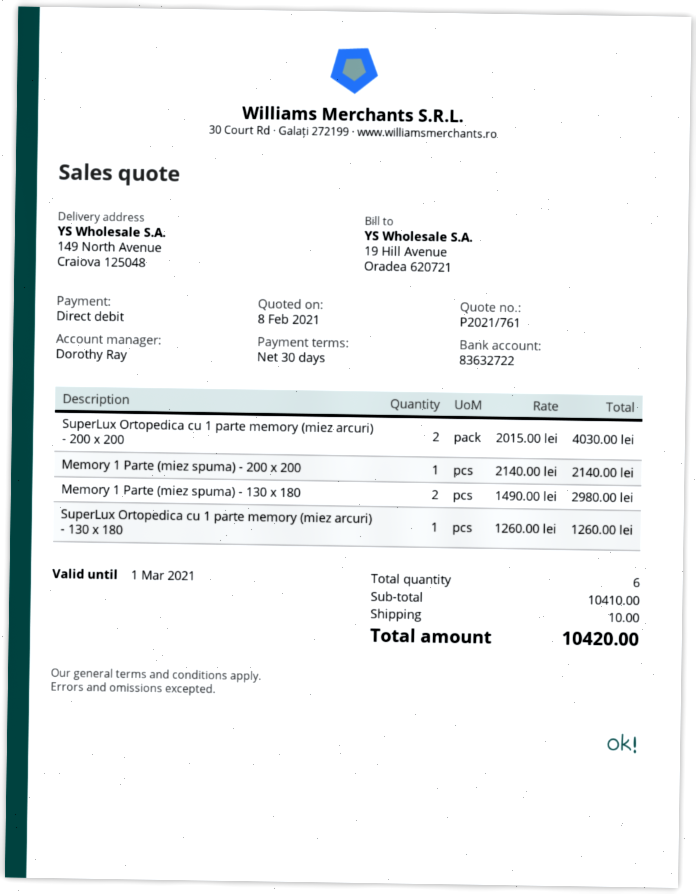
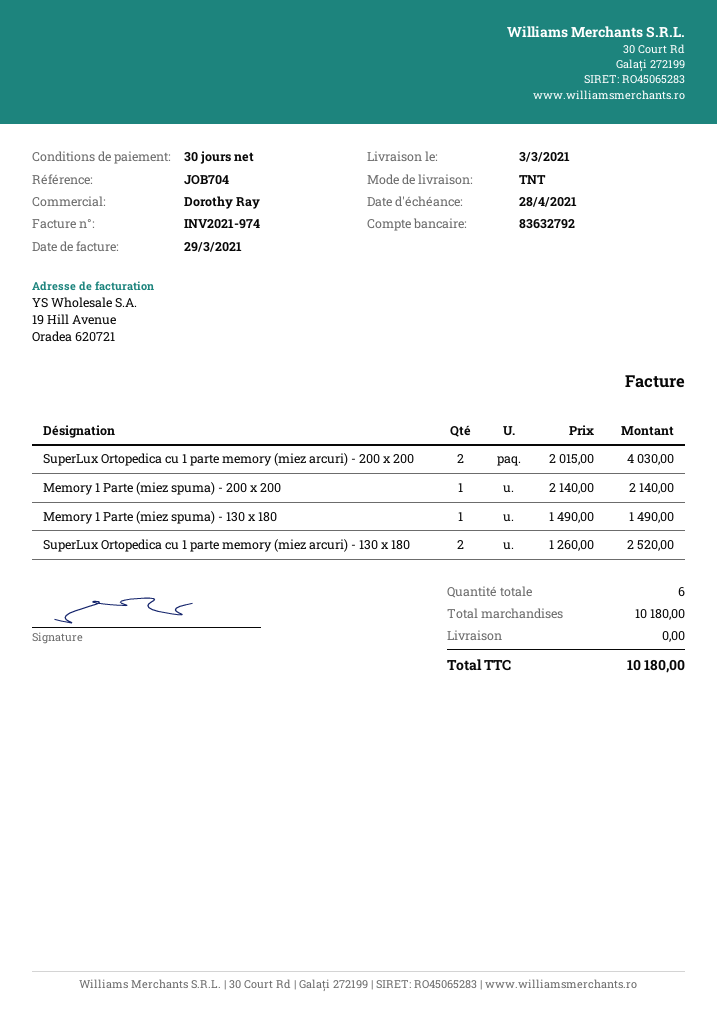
bank account: 83632722 -> 83632792
Memory 1 Parte (miez spuma) - 130 x 180: 2 x 1490.00 = 2980.00 -> 1 x 1490.00 = 1490.00
SuperLux Ortopedica cu 1 parte memory (miez arcuri) - 130 x 180: 1 x 1260.00 = 1260.00 -> 2 x 1260.00 = 2520.00
subtotal: 10410.00 -> 10180.00
shipping: 10.00 -> 0.00
total: 10420.00 -> 10180.00

